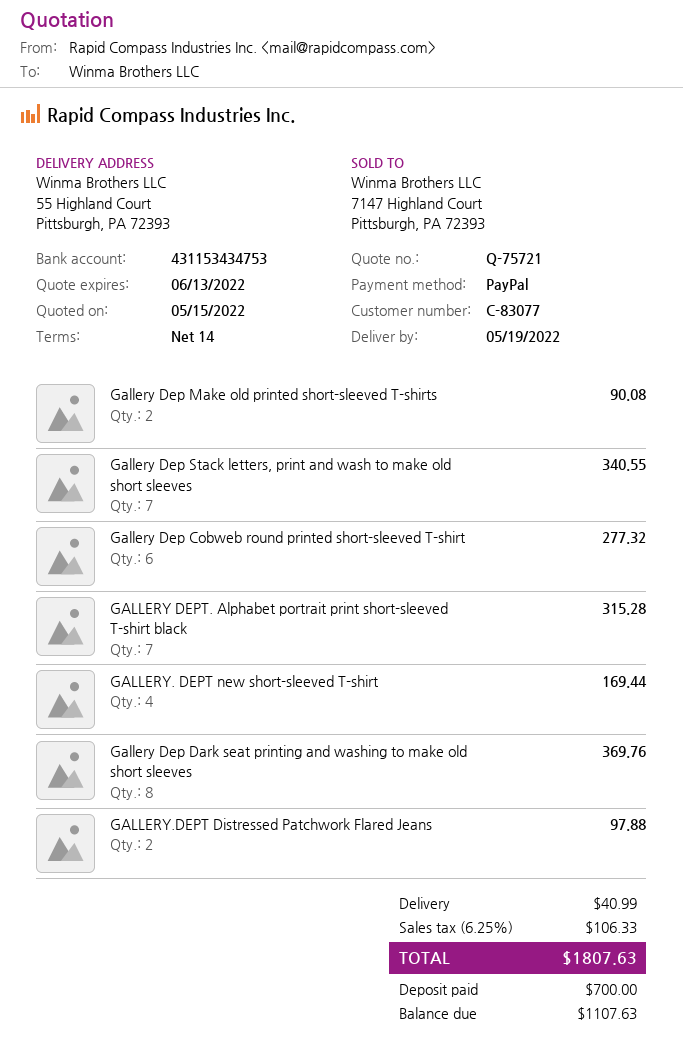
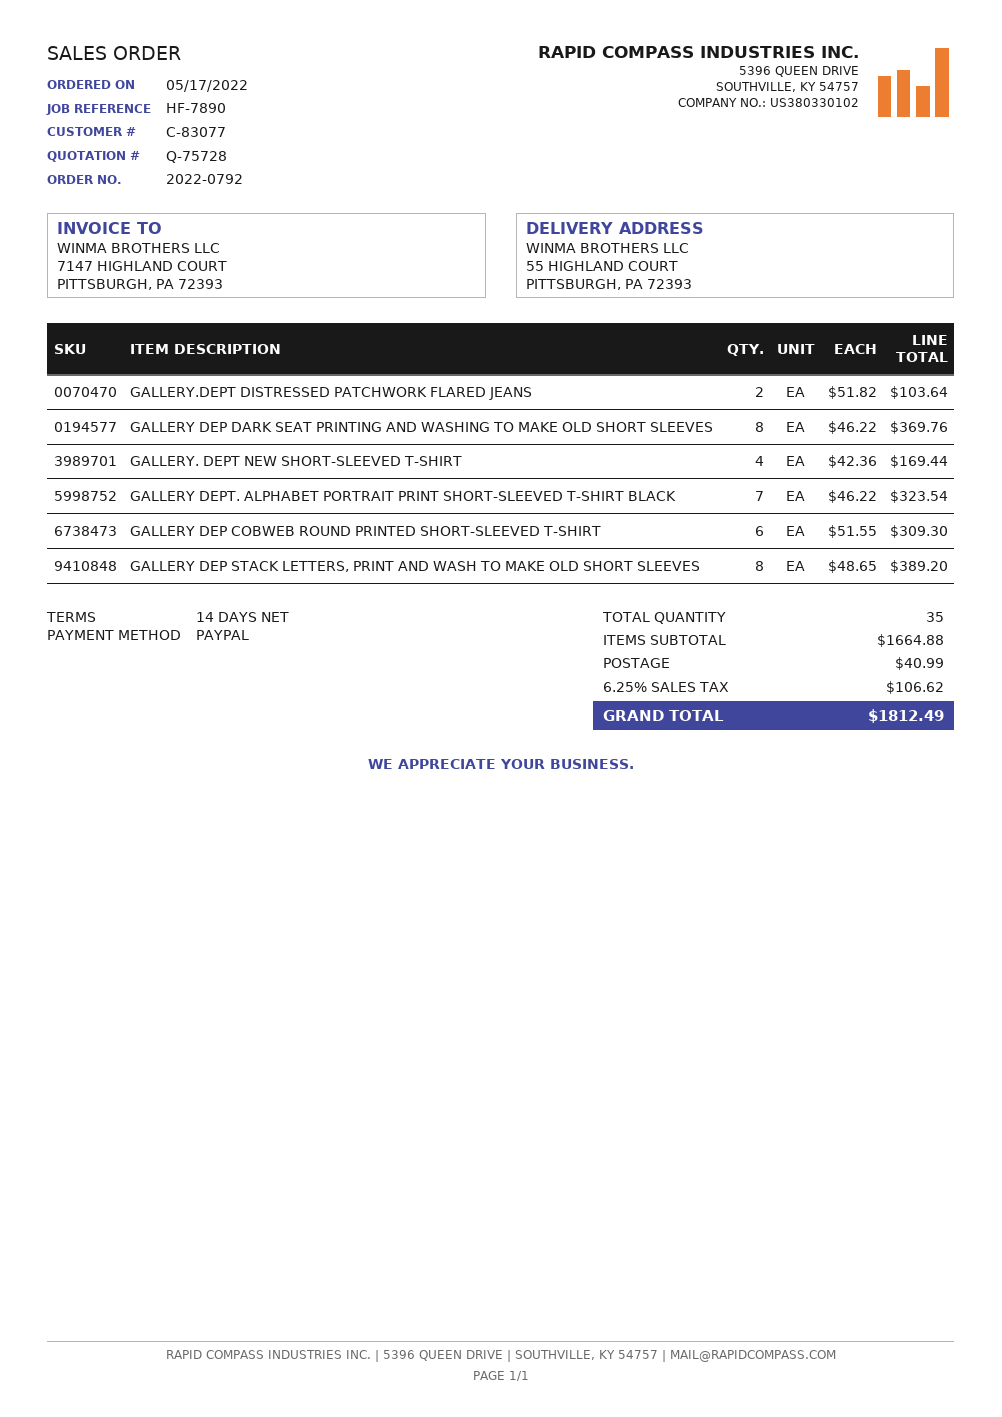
quote number: Q-75721 -> Q-75728
Gallery Dep Make old printed short-sleeved T-shirts: 2 for 90.08 -> none
Gallery Dep Stack letters, print and wash to make old short sleeves: 7 for 340.55 -> 8 for 389.20
Gallery Dep Cobweb round printed short-sleeved T-shirt: 6 for 277.32 -> 6 for 309.30
GALLERY DEPT. Alphabet portrait print short-sleeved T-shirt black: 7 for 315.28 -> 7 for 323.54
GALLERY.DEPT Distressed Patchwork Flared Jeans: 2 for 97.88 -> 2 for 103.64
tax: 6.25% = 106.33 -> 6.25% = 106.62
total: 1807.63 -> 1812.49

